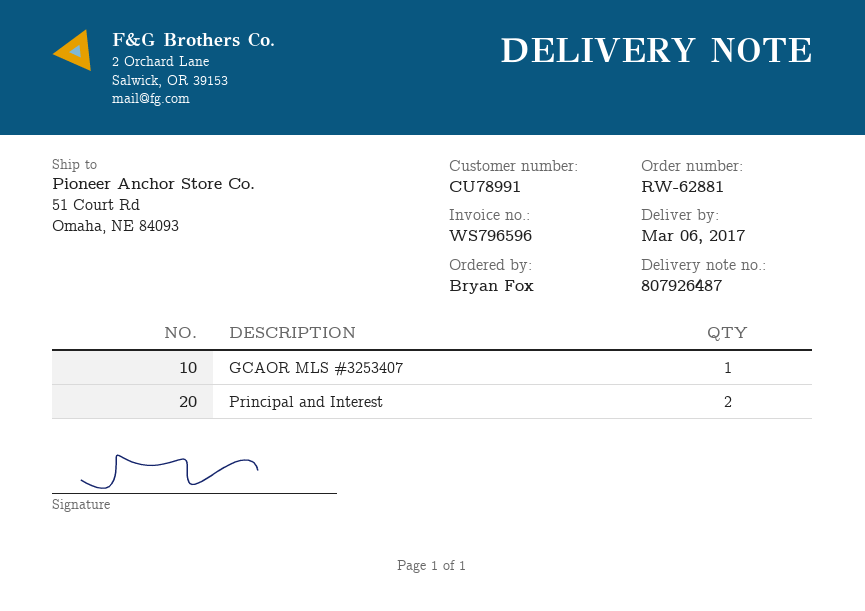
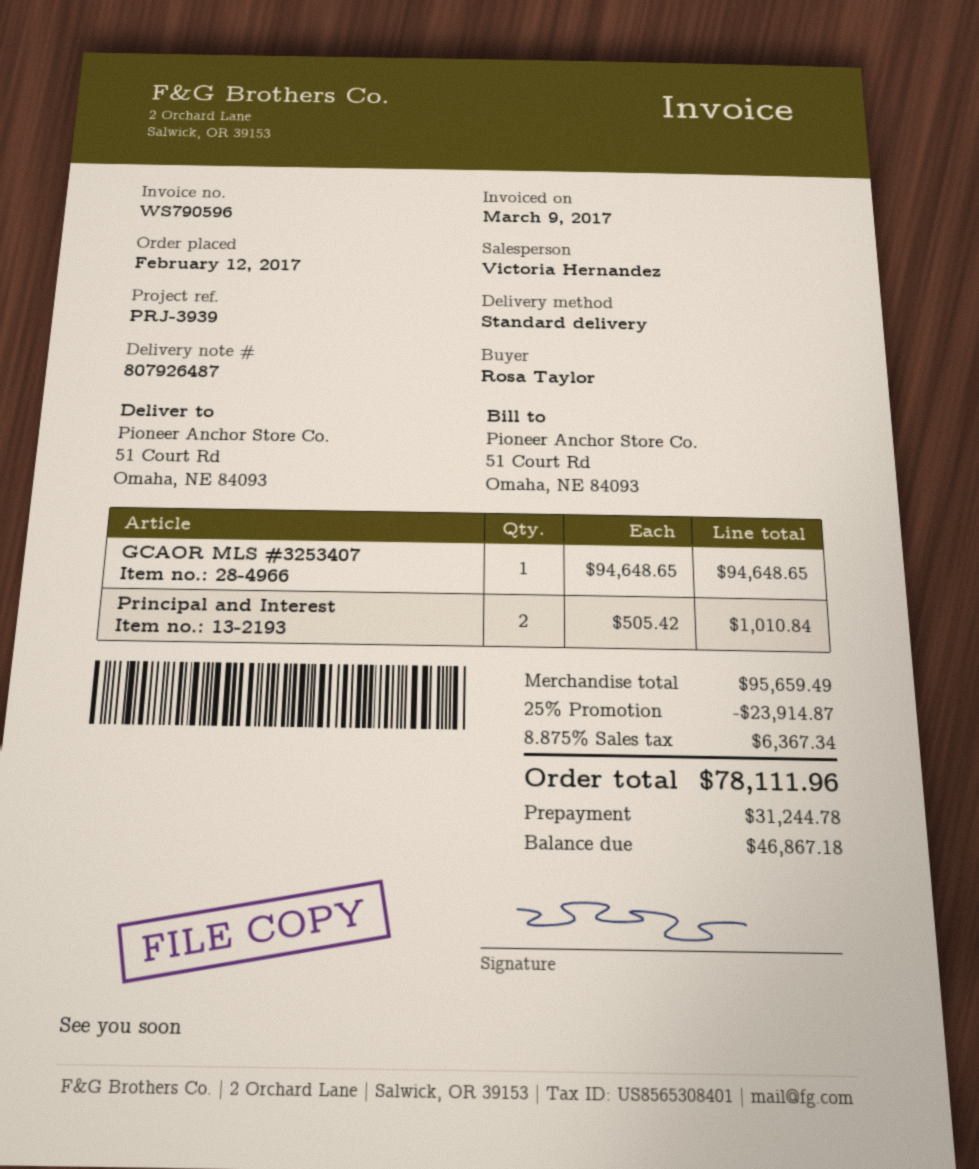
invoice number: WS796596 -> WS790596
ordered by: Bryan Fox -> Rosa Taylor

